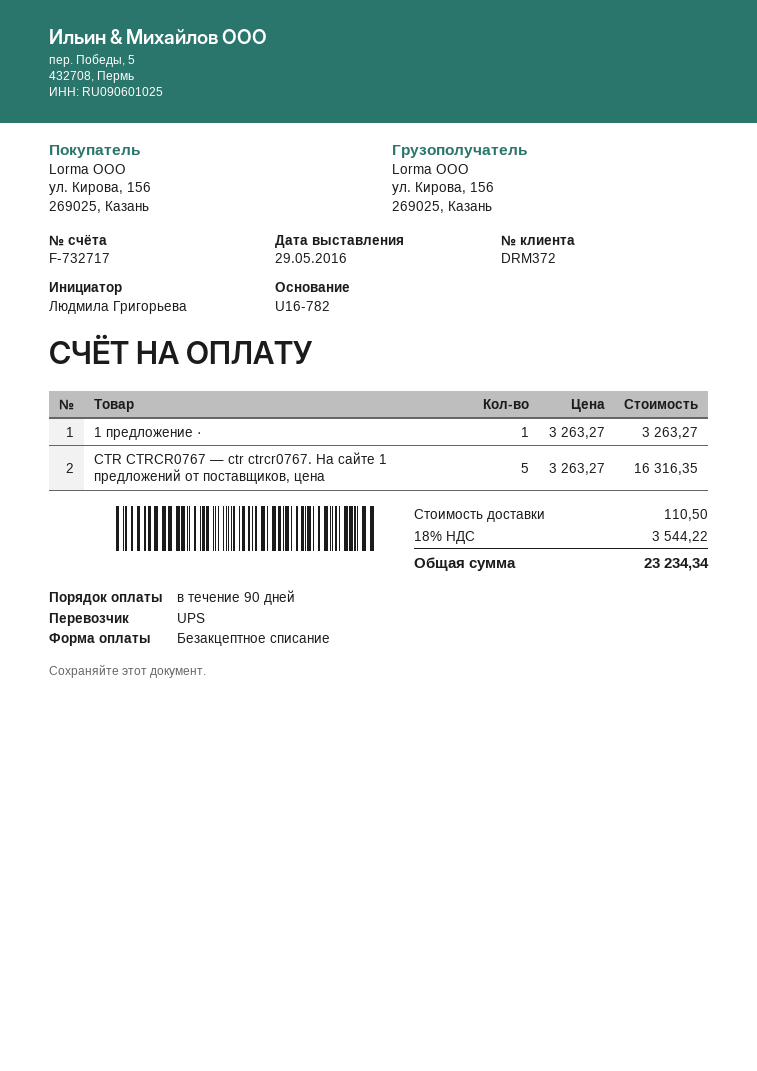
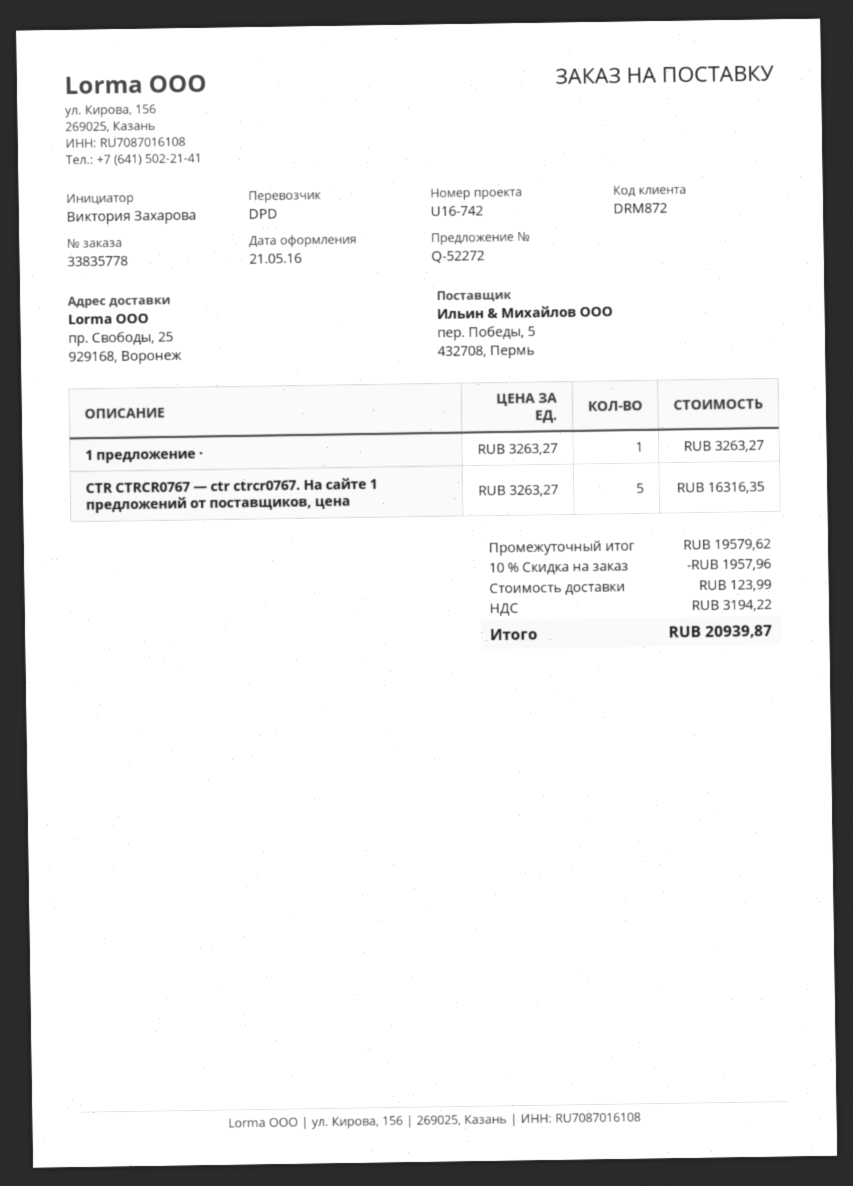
customer number: DRM372 -> DRM872
reference: U16-782 -> U16-742
ordered by: Людмила Григорьева -> Виктория Захарова
shipping method: UPS -> DPD
ship to: ул. Кирова, 156, 269025, Казань -> пр. Свободы, 25, 929168, Воронеж
discount: none -> 10% = 1957.96
shipping: 110.50 -> 123.99
tax: 3544.22 -> 3194.22
total: 23234.34 -> 20939.87

